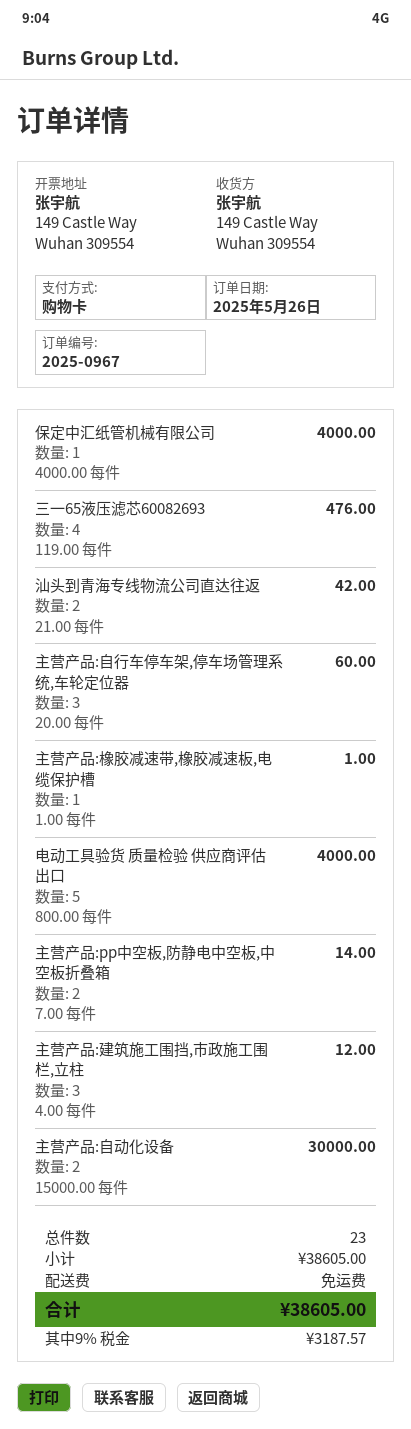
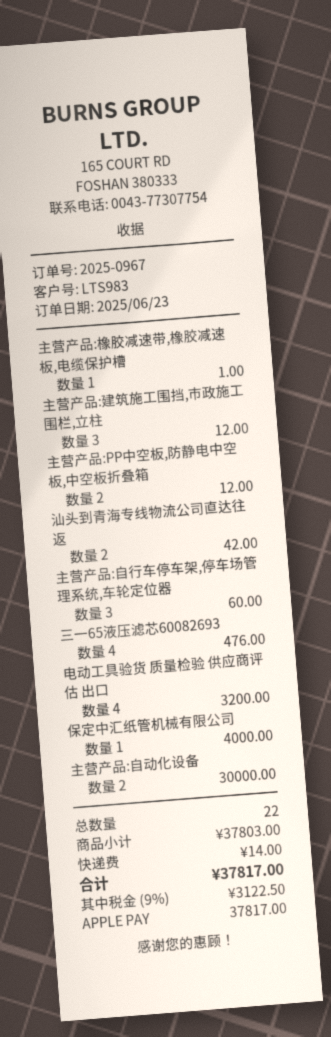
order date: 2025-05-26 -> 2025-06-23
payment method: gift card -> Apple Pay
电动工具验货 质量检验 供应商评估 出口: 5 for 4000.00 -> 4 for 3200.00
主营产品:pp中空板,防静电中空板,中空板折叠箱: 2 for 14.00 -> 2 for 12.00
total quantity: 23 -> 22
subtotal: 38605.00 -> 37803.00
shipping: 0.00 -> 14.00
tax: 9% = 3187.57 -> 9% = 3122.50
total: 38605.00 -> 37817.00

